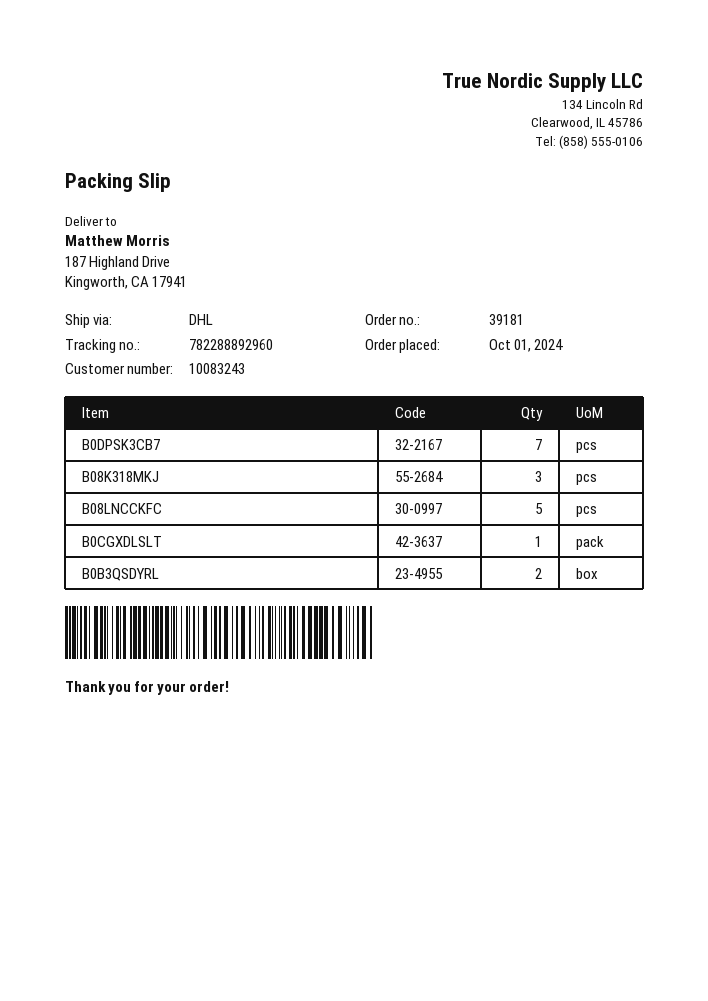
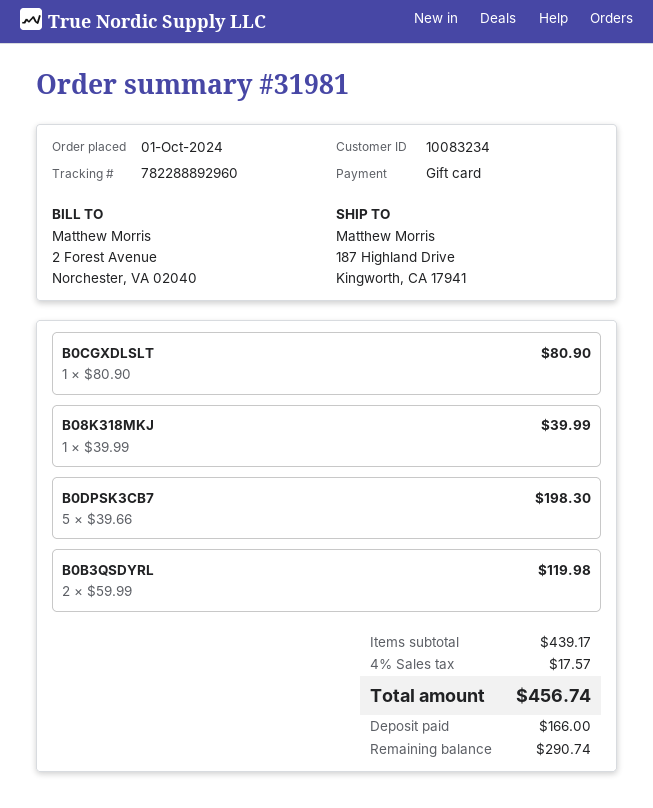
order number: 39181 -> 31981
customer number: 10083243 -> 10083234
B0DPSK3CB7: 7 -> 5
B08K318MKJ: 3 -> 1
B08LNCCKFC: 5 -> none

